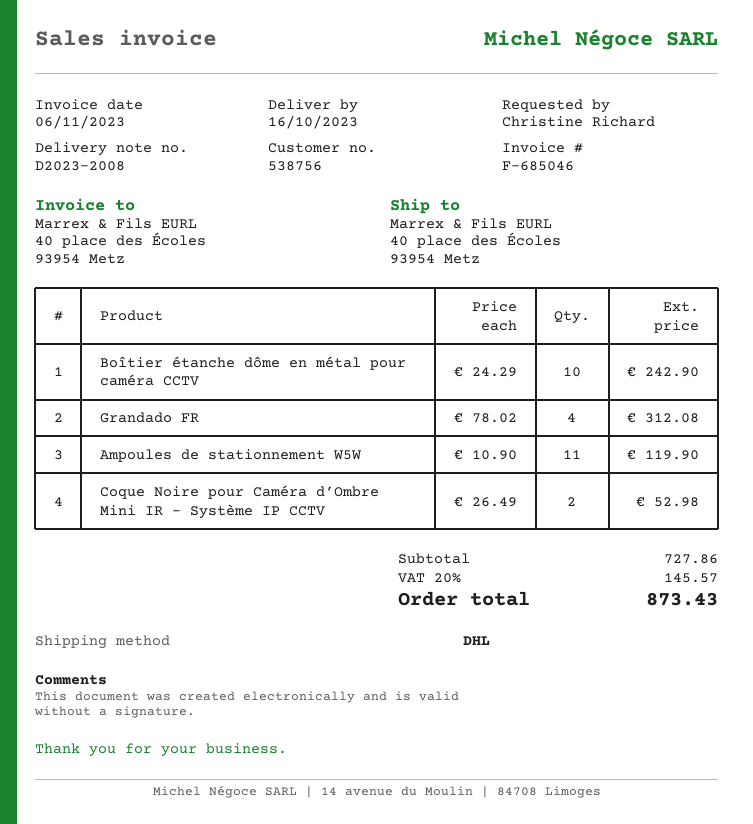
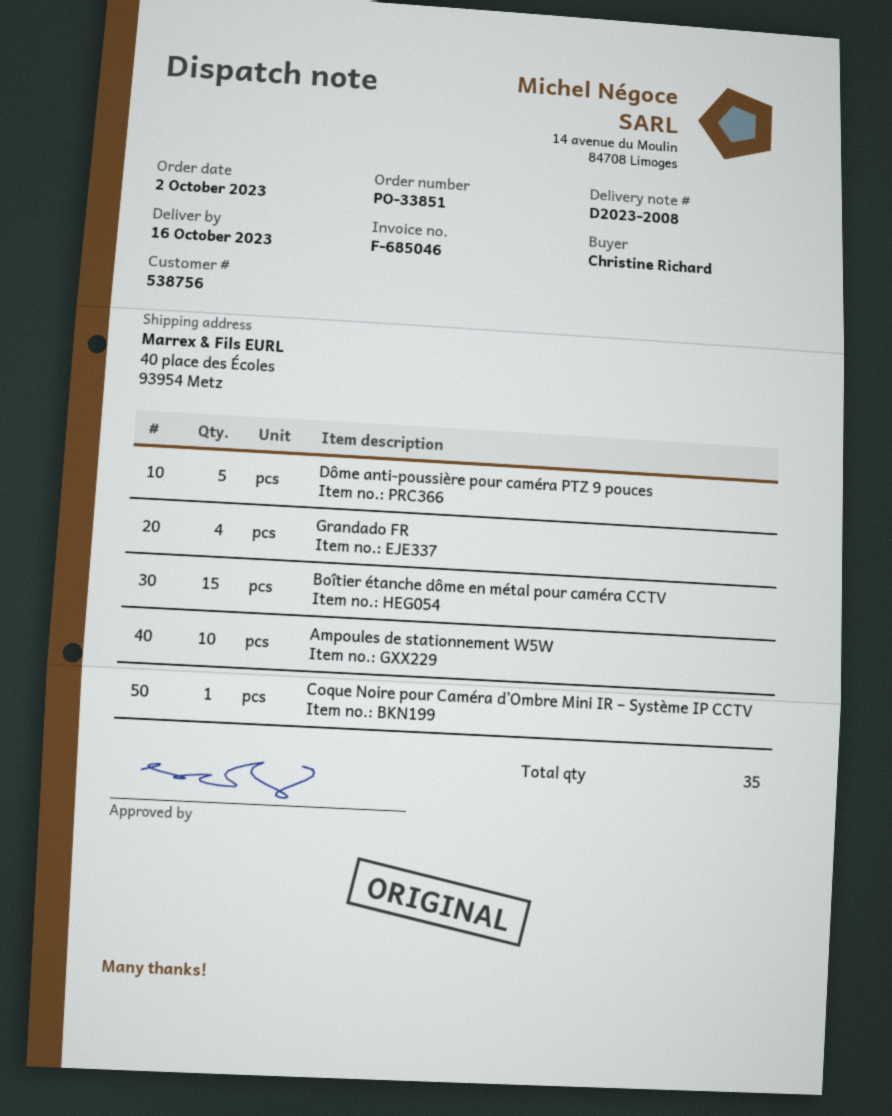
Boîtier étanche dôme en métal pour caméra CCTV: 10 -> 15
Ampoules de stationnement W5W: 11 -> 10
Coque Noire pour Caméra d’Ombre Mini IR – Système IP CCTV: 2 -> 1
Dôme anti-poussière pour caméra PTZ 9 pouces: none -> 5

